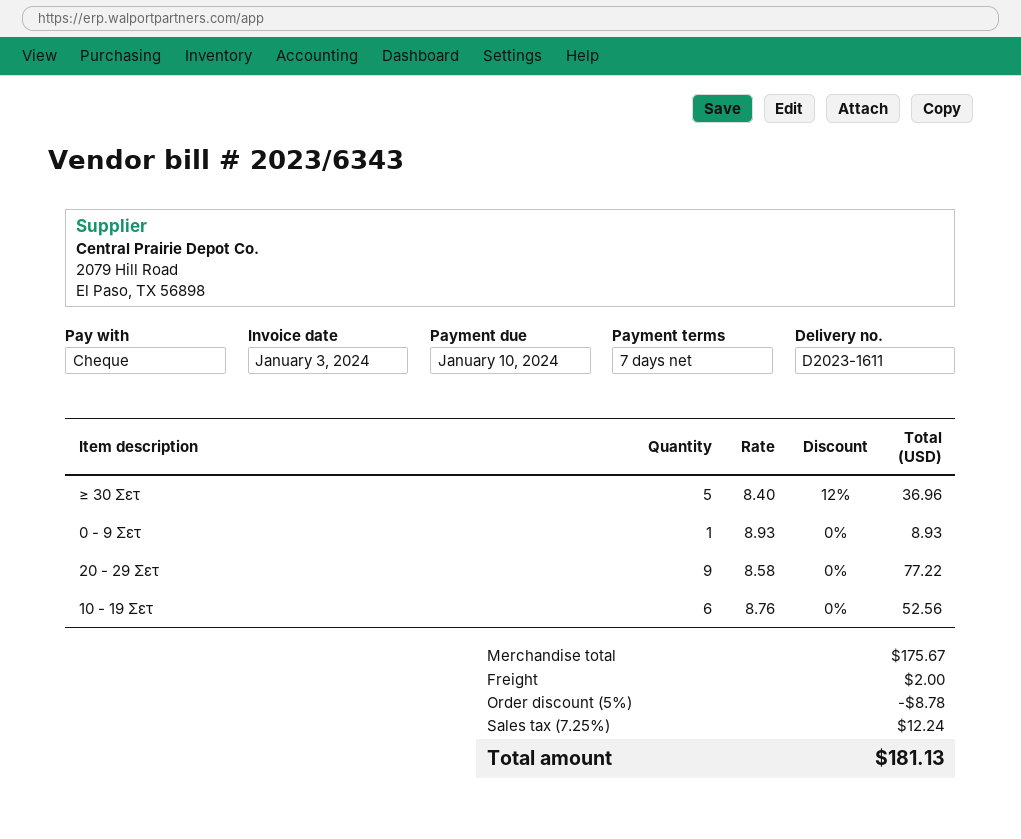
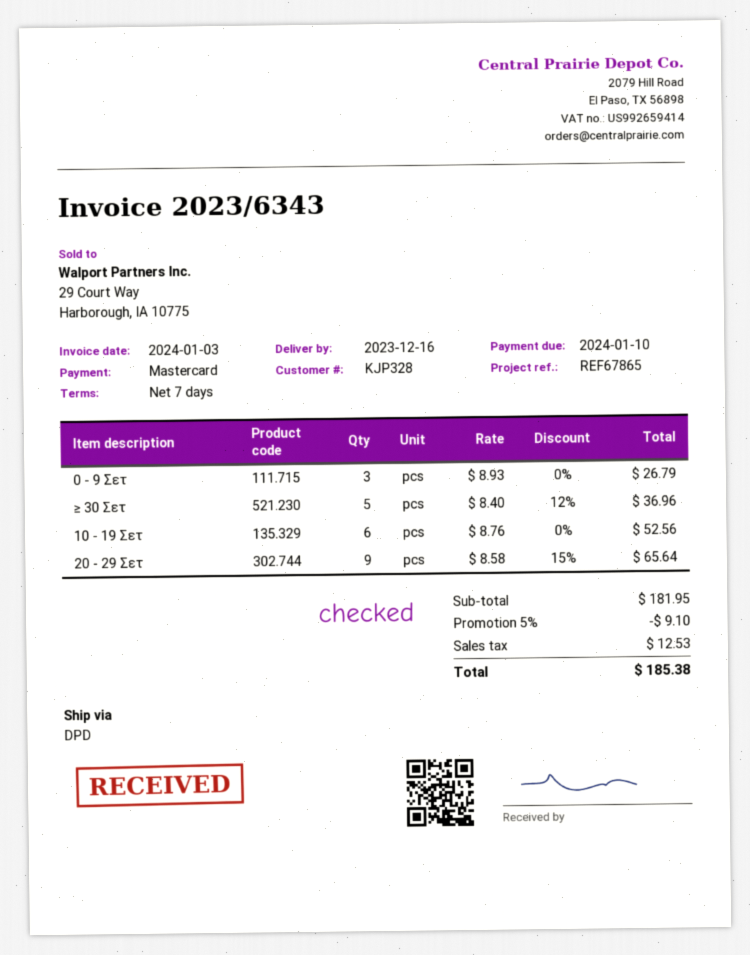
payment method: cheque -> Mastercard
0 - 9 Σετ: 1 x 8.93 = 8.93 -> 3 x 8.93 = 26.79
20 - 29 Σετ: 9 x 8.58 = 77.22 -> 9 x 8.58 - 15% = 65.64
subtotal: 175.67 -> 181.95
discount: 5% = 8.78 -> 5% = 9.10
shipping: 2.00 -> none
tax: 12.24 -> 12.53
total: 181.13 -> 185.38

